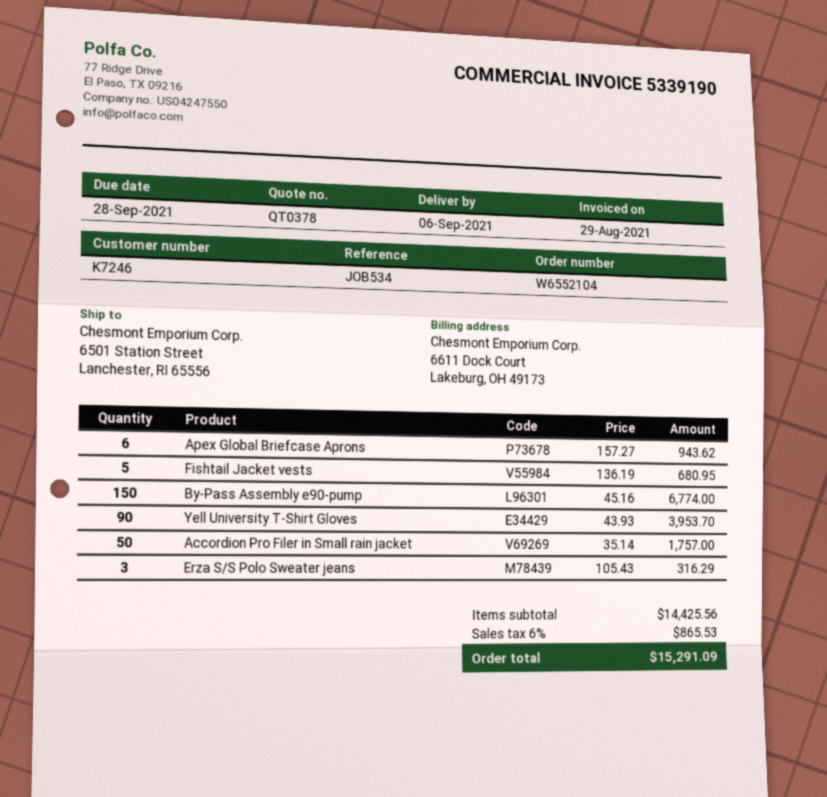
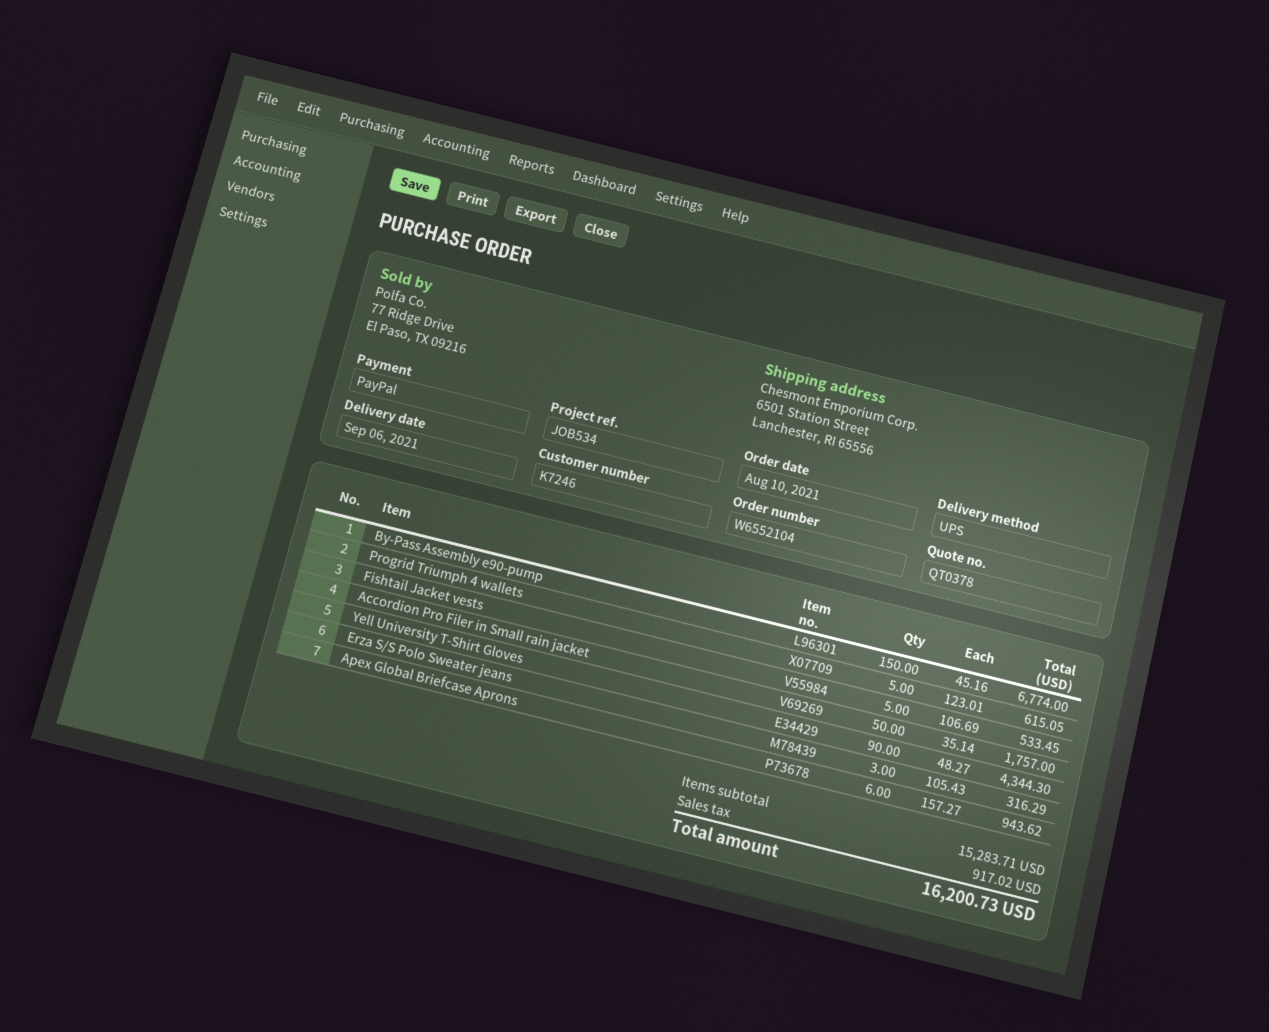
Fishtail Jacket vests: 5 x 136.19 = 680.95 -> 5 x 106.69 = 533.45
Yell University T-Shirt Gloves: 90 x 43.93 = 3953.70 -> 90 x 48.27 = 4344.30
Progrid Triumph 4 wallets: none -> 5 x 123.01 = 615.05
subtotal: 14425.56 -> 15283.71
tax: 865.53 -> 917.02
total: 15291.09 -> 16200.73

